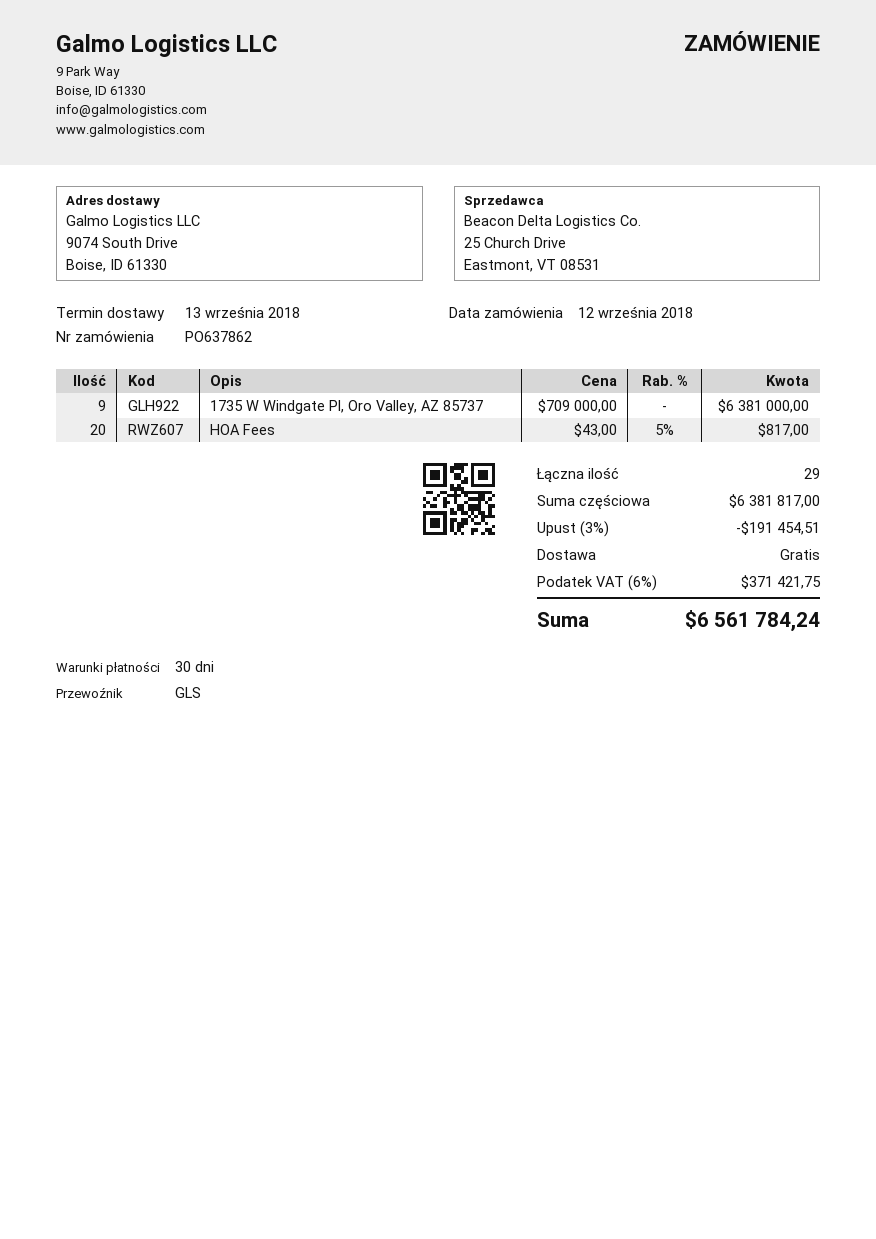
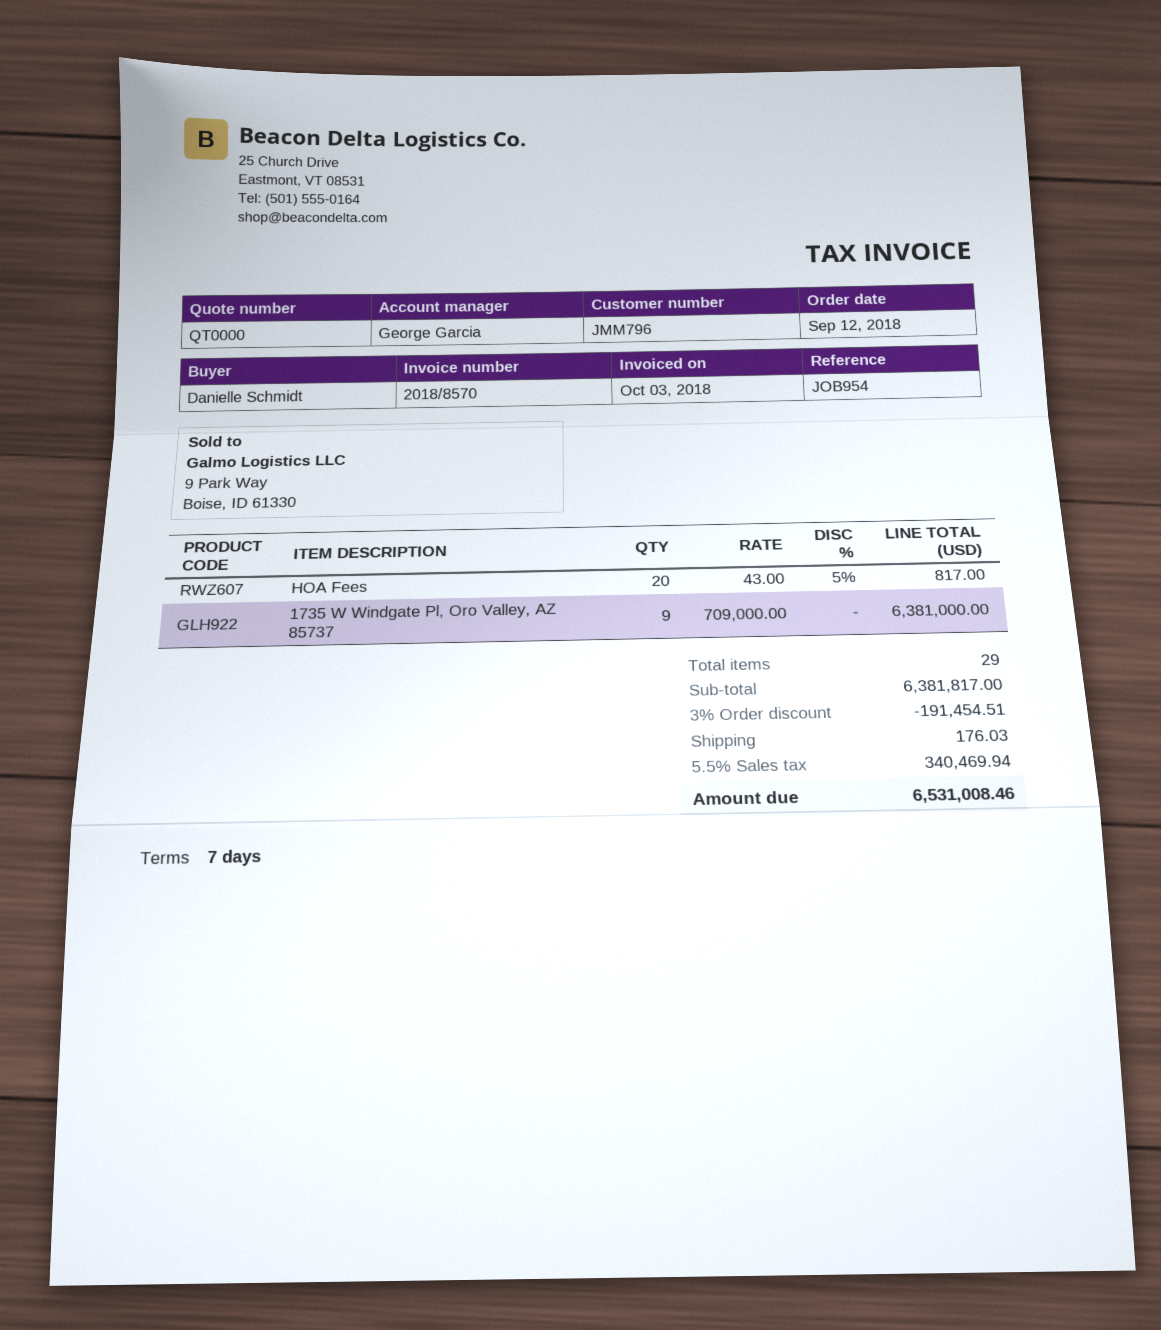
payment terms: 30 days -> 7 days
shipping: 0.00 -> 176.03
tax: 6% = 371421.75 -> 5.5% = 340469.94
total: 6561784.24 -> 6531008.46

